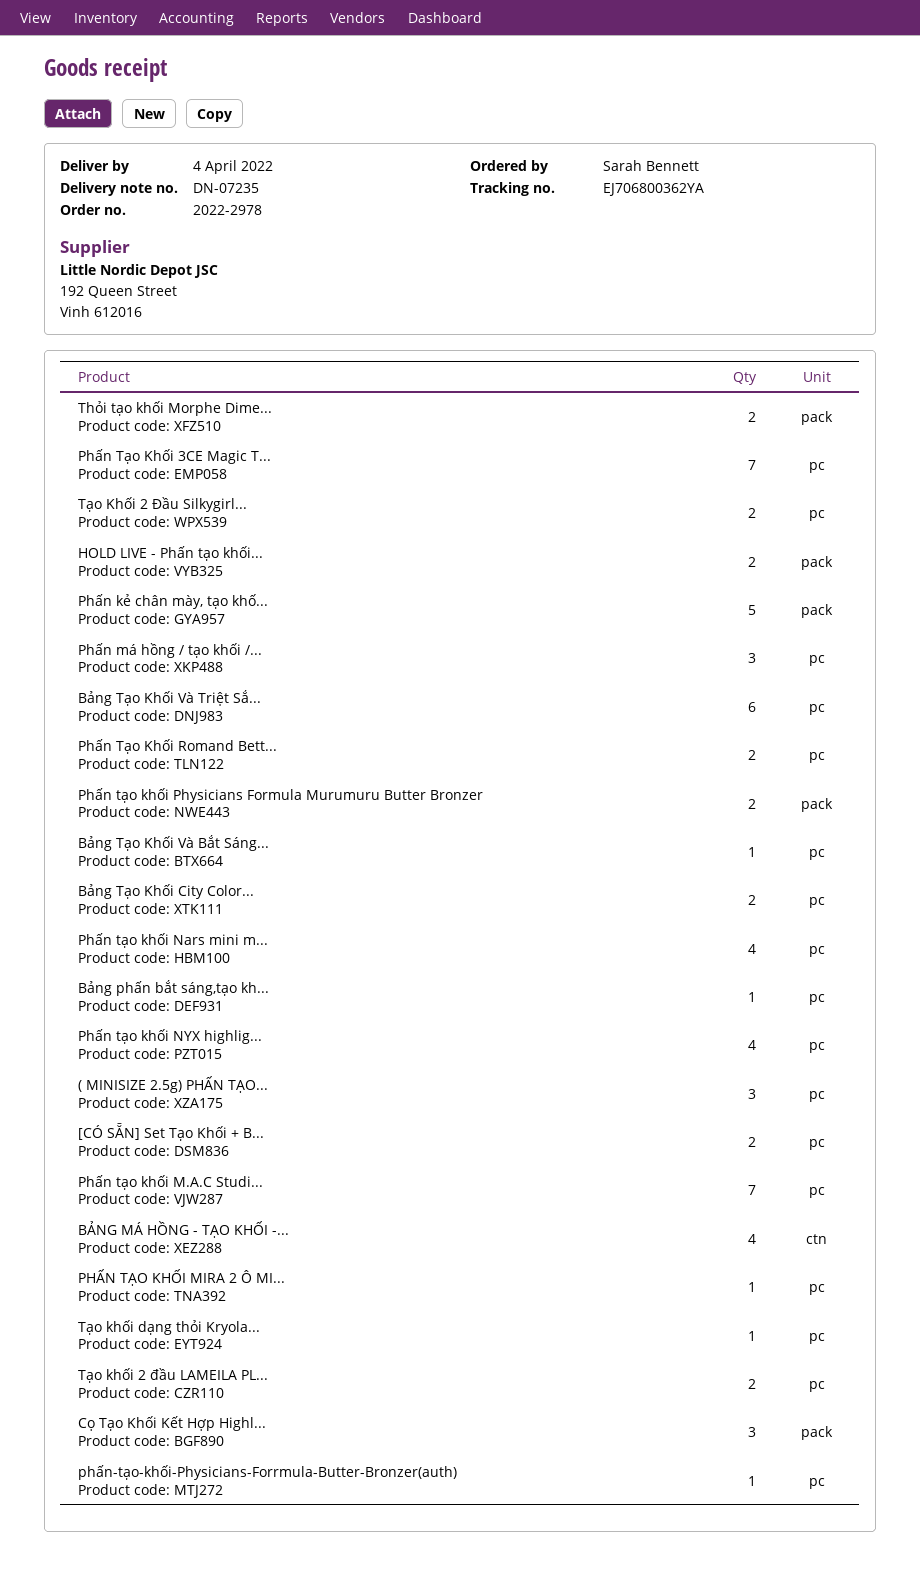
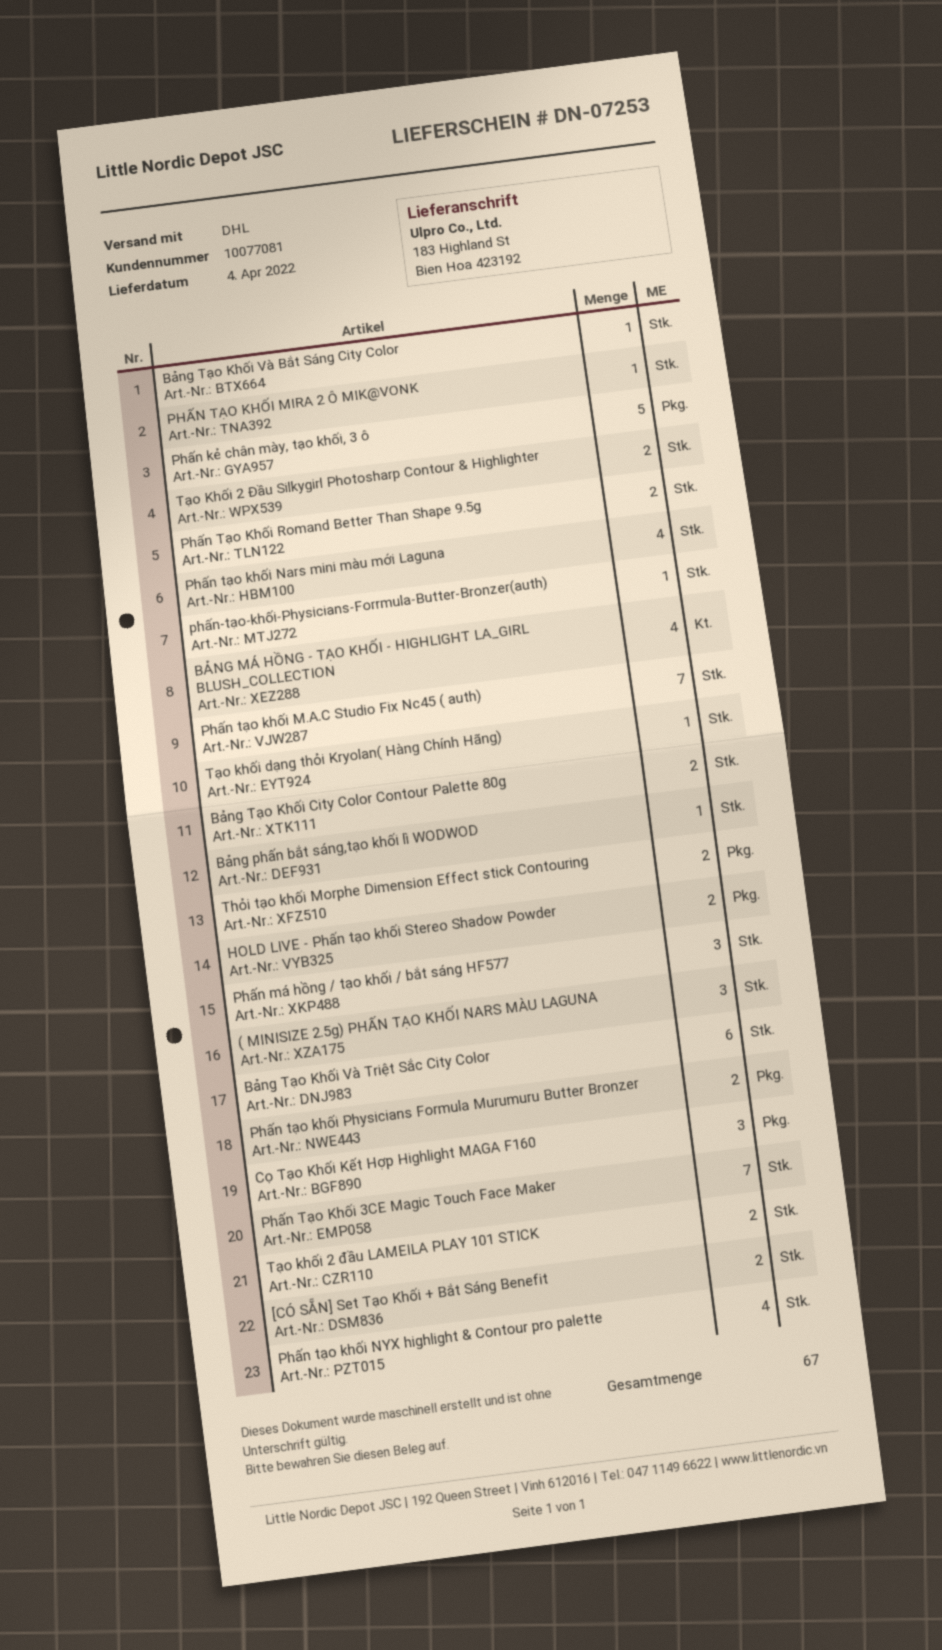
delivery note number: DN-07235 -> DN-07253

